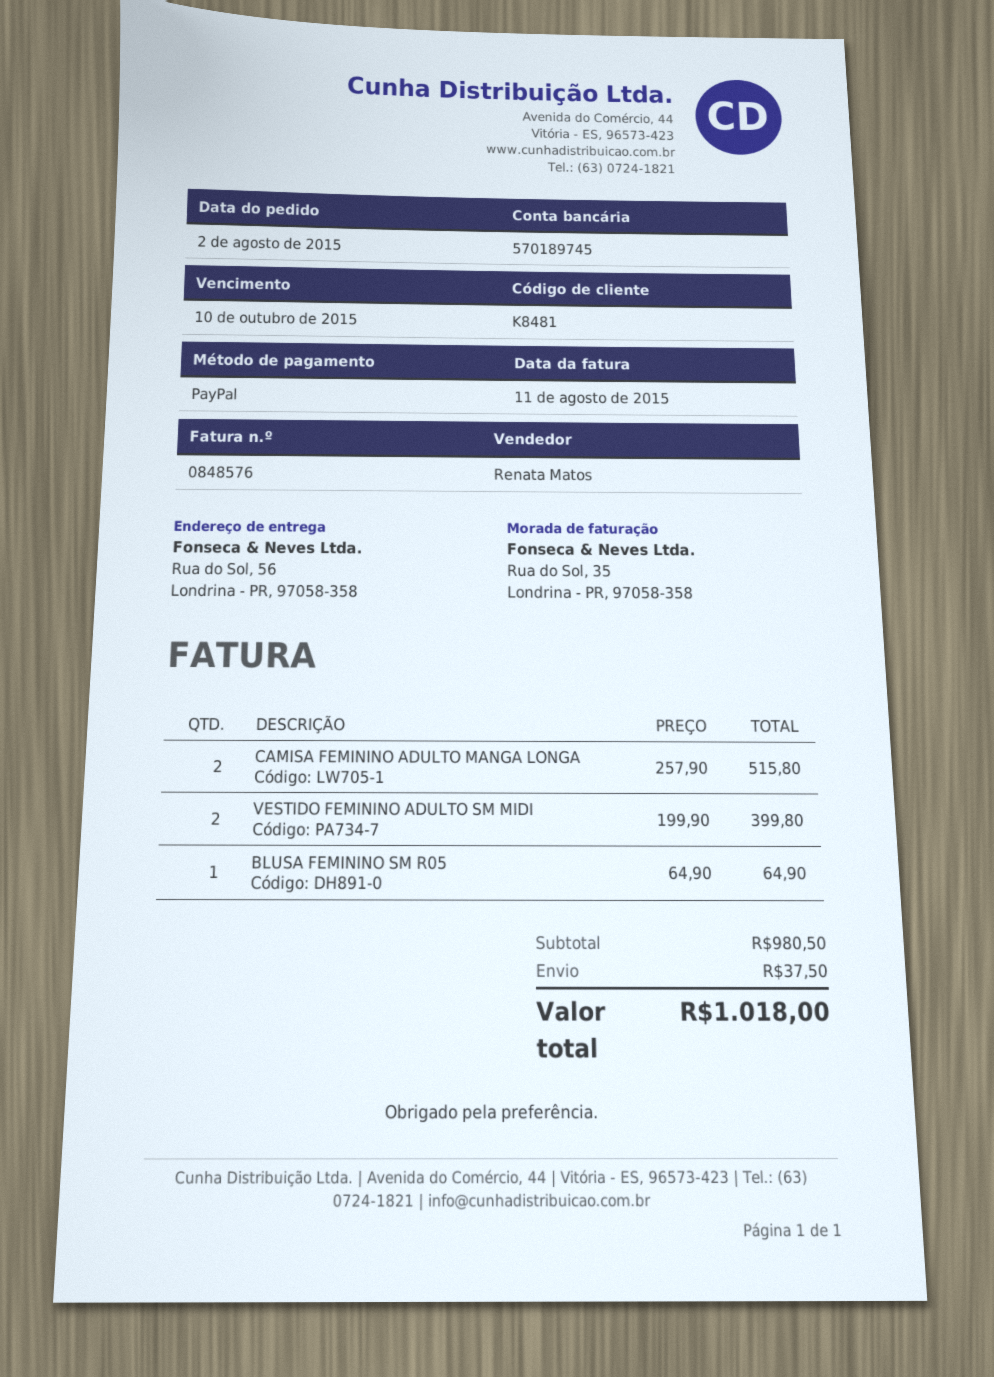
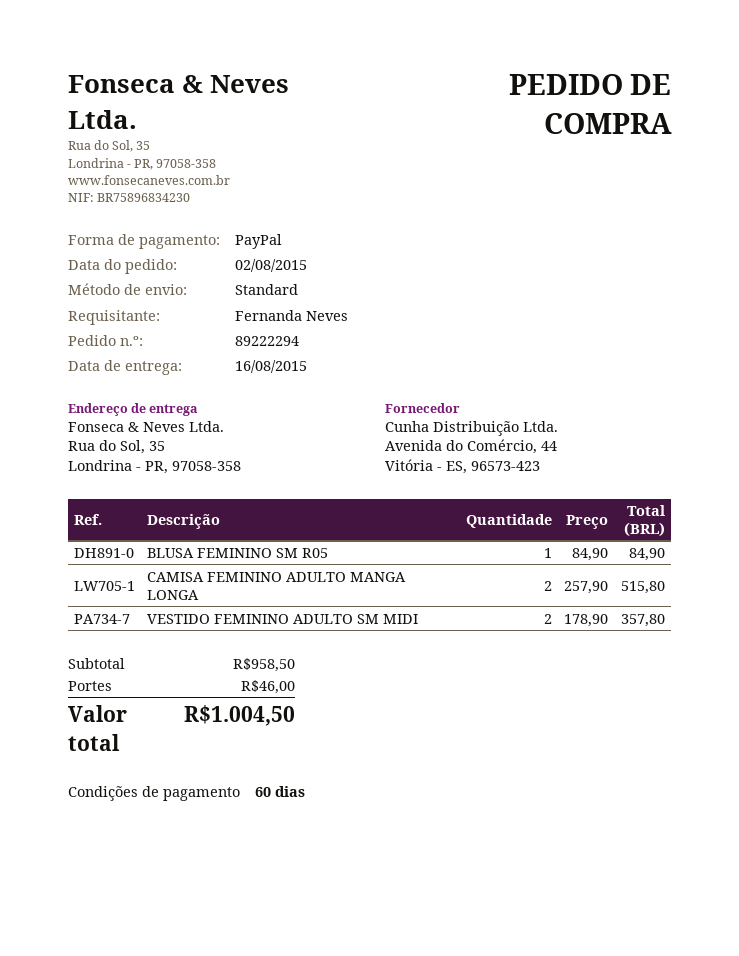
ship to: Rua do Sol, 56, Londrina - PR, 97058-358 -> Rua do Sol, 35, Londrina - PR, 97058-358
VESTIDO FEMININO ADULTO SM MIDI: 2 x 199.90 = 399.80 -> 2 x 178.90 = 357.80
BLUSA FEMININO SM R05: 1 x 64.90 = 64.90 -> 1 x 84.90 = 84.90
subtotal: 980.50 -> 958.50
shipping: 37.50 -> 46.00
total: 1018.00 -> 1004.50

